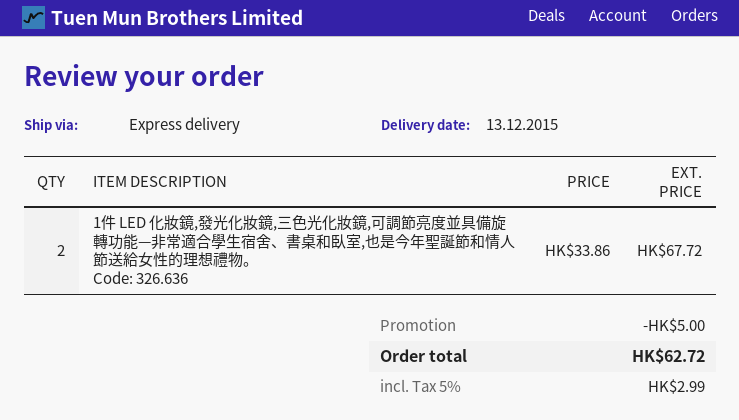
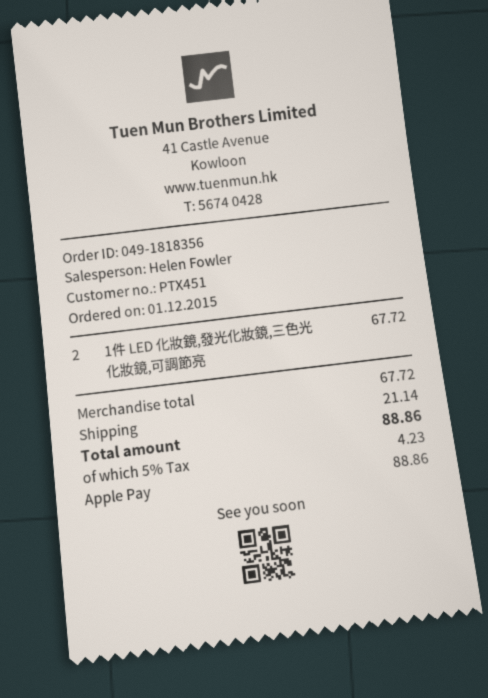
discount: 5.00 -> none
shipping: none -> 21.14
tax: 5% = 2.99 -> 5% = 4.23
total: 62.72 -> 88.86

